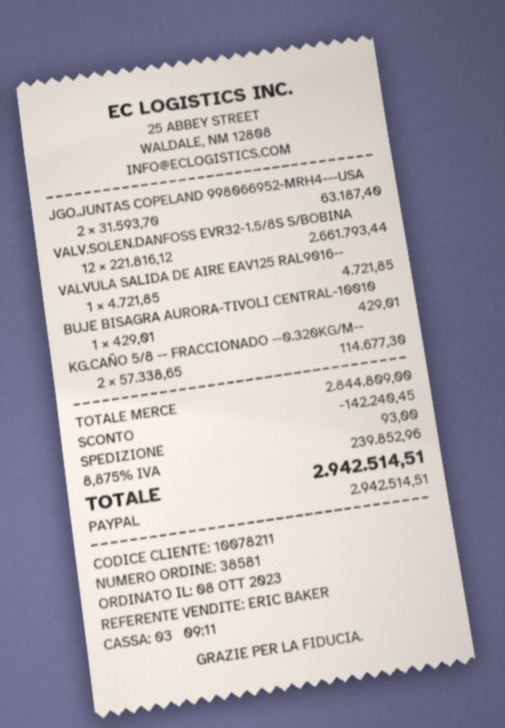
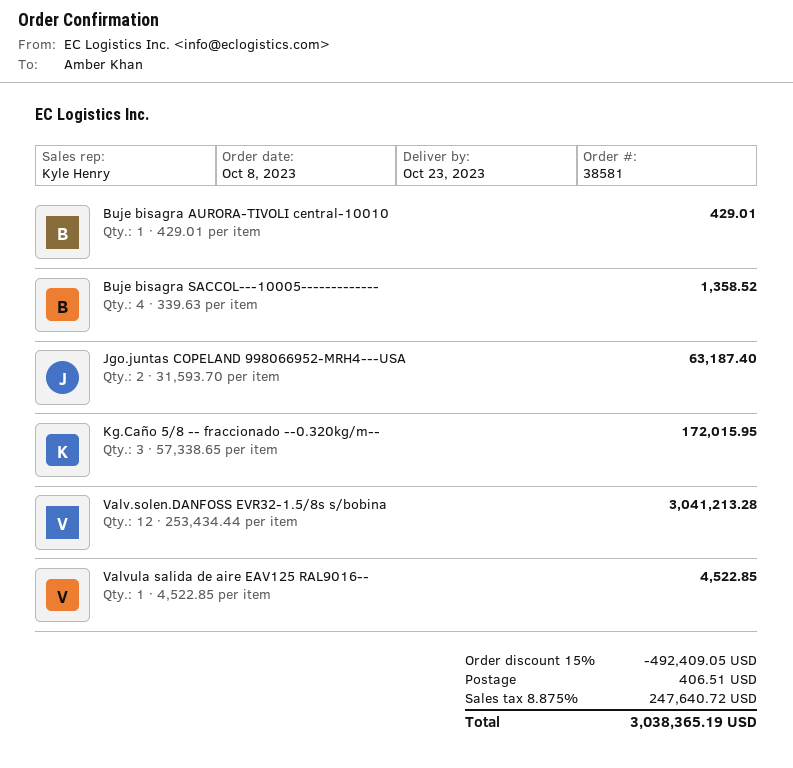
sales rep: ERIC BAKER -> Kyle Henry
VALV.SOLEN.DANFOSS EVR32-1.5/8S S/BOBINA: 12 x 221816.12 = 2661793.44 -> 12 x 253434.44 = 3041213.28
VALVULA SALIDA DE AIRE EAV125 RAL9016--: 1 x 4721.85 = 4721.85 -> 1 x 4522.85 = 4522.85
KG.CAÑO 5/8 -- FRACCIONADO --0.320KG/M--: 2 x 57338.65 = 114677.30 -> 3 x 57338.65 = 172015.95
Buje bisagra SACCOL---10005-------------: none -> 4 x 339.63 = 1358.52
discount: 142240.45 -> 492409.05
shipping: 93.00 -> 406.51
tax: 8.875% = 239852.96 -> 8.875% = 247640.72
total: 2942514.51 -> 3038365.19

